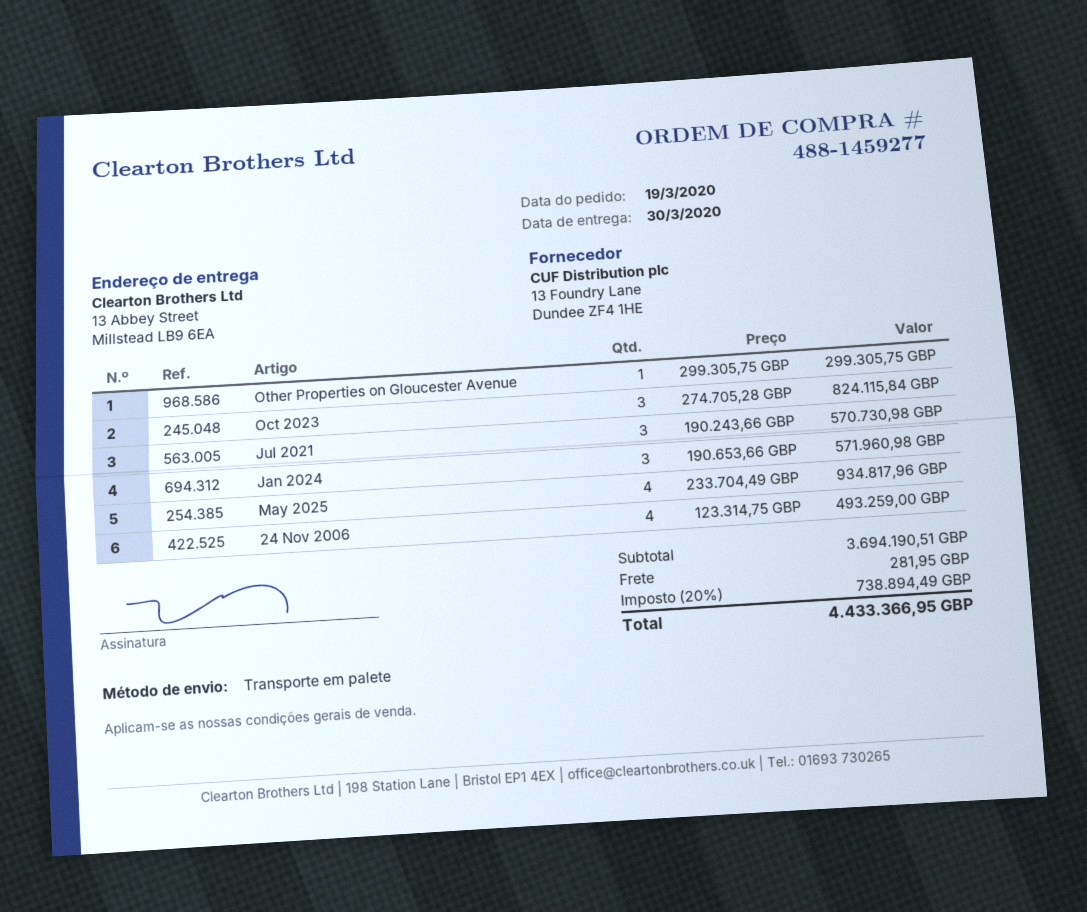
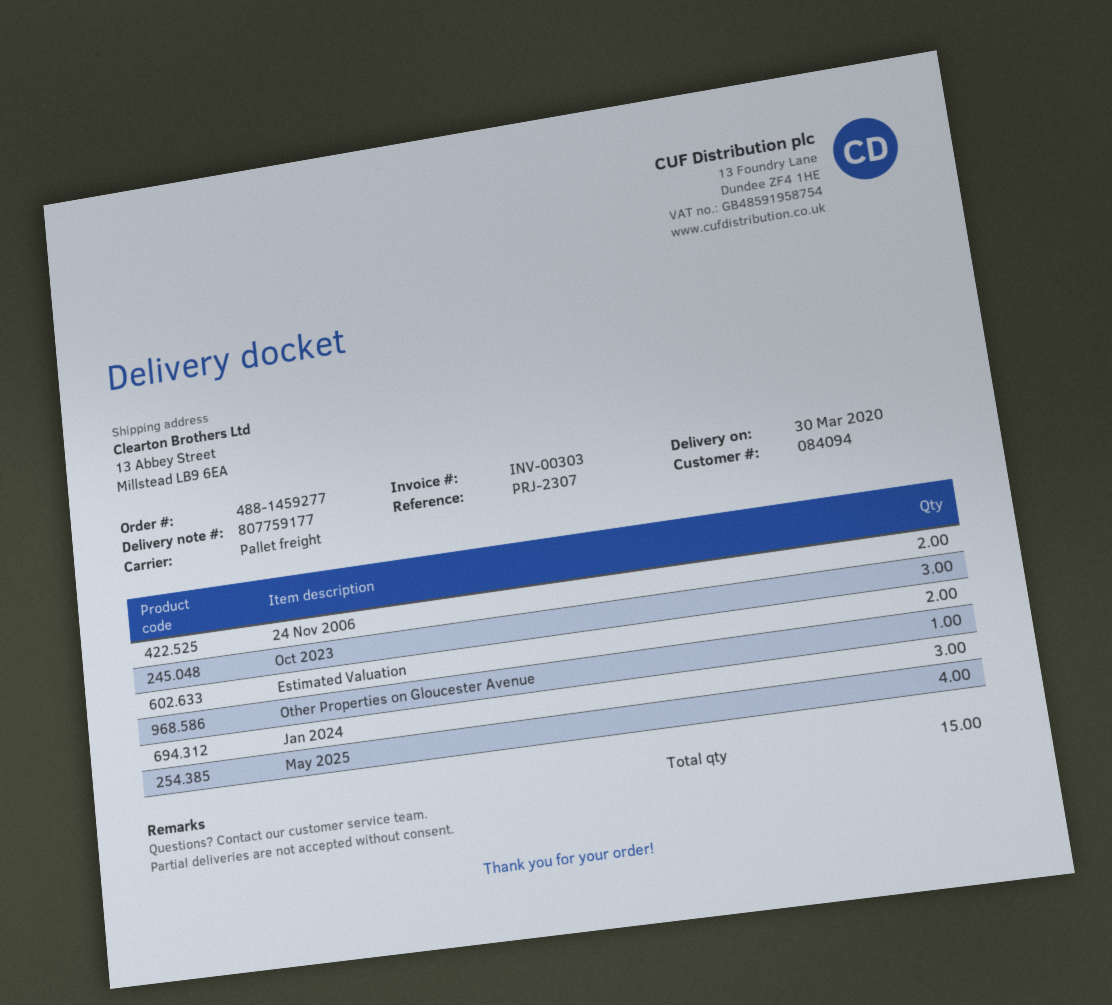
Jul 2021: 3 -> none
24 Nov 2006: 4 -> 2
Estimated Valuation: none -> 2

